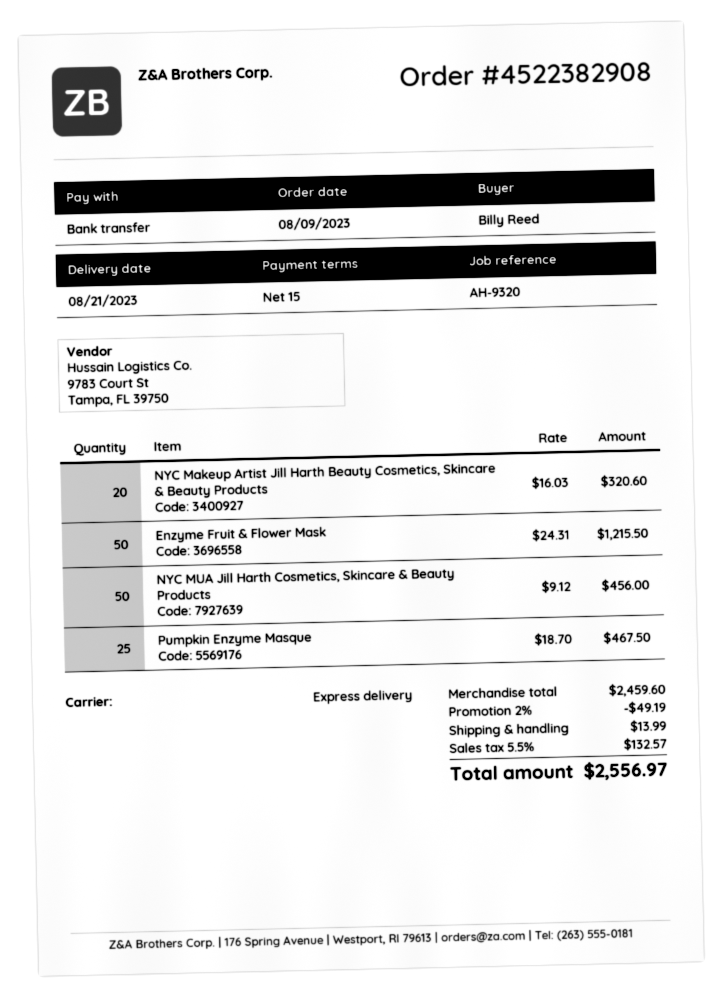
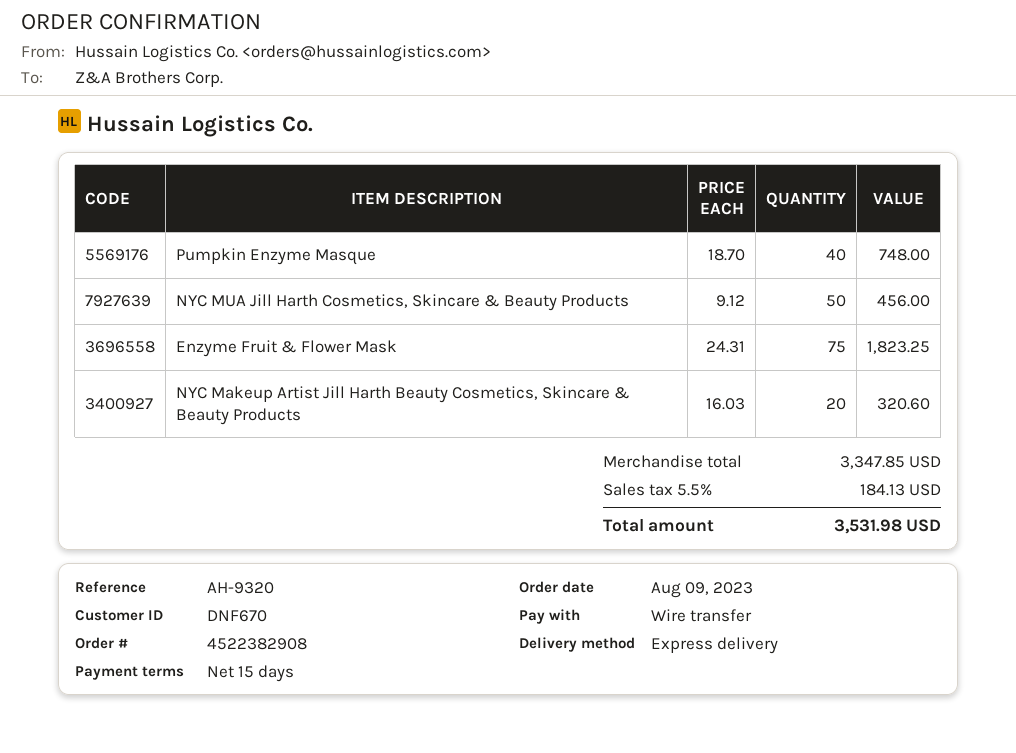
Enzyme Fruit & Flower Mask: 50 x 24.31 = 1215.50 -> 75 x 24.31 = 1823.25
Pumpkin Enzyme Masque: 25 x 18.70 = 467.50 -> 40 x 18.70 = 748.00
subtotal: 2459.60 -> 3347.85
discount: 2% = 49.19 -> none
shipping: 13.99 -> none
tax: 5.5% = 132.57 -> 5.5% = 184.13
total: 2556.97 -> 3531.98

